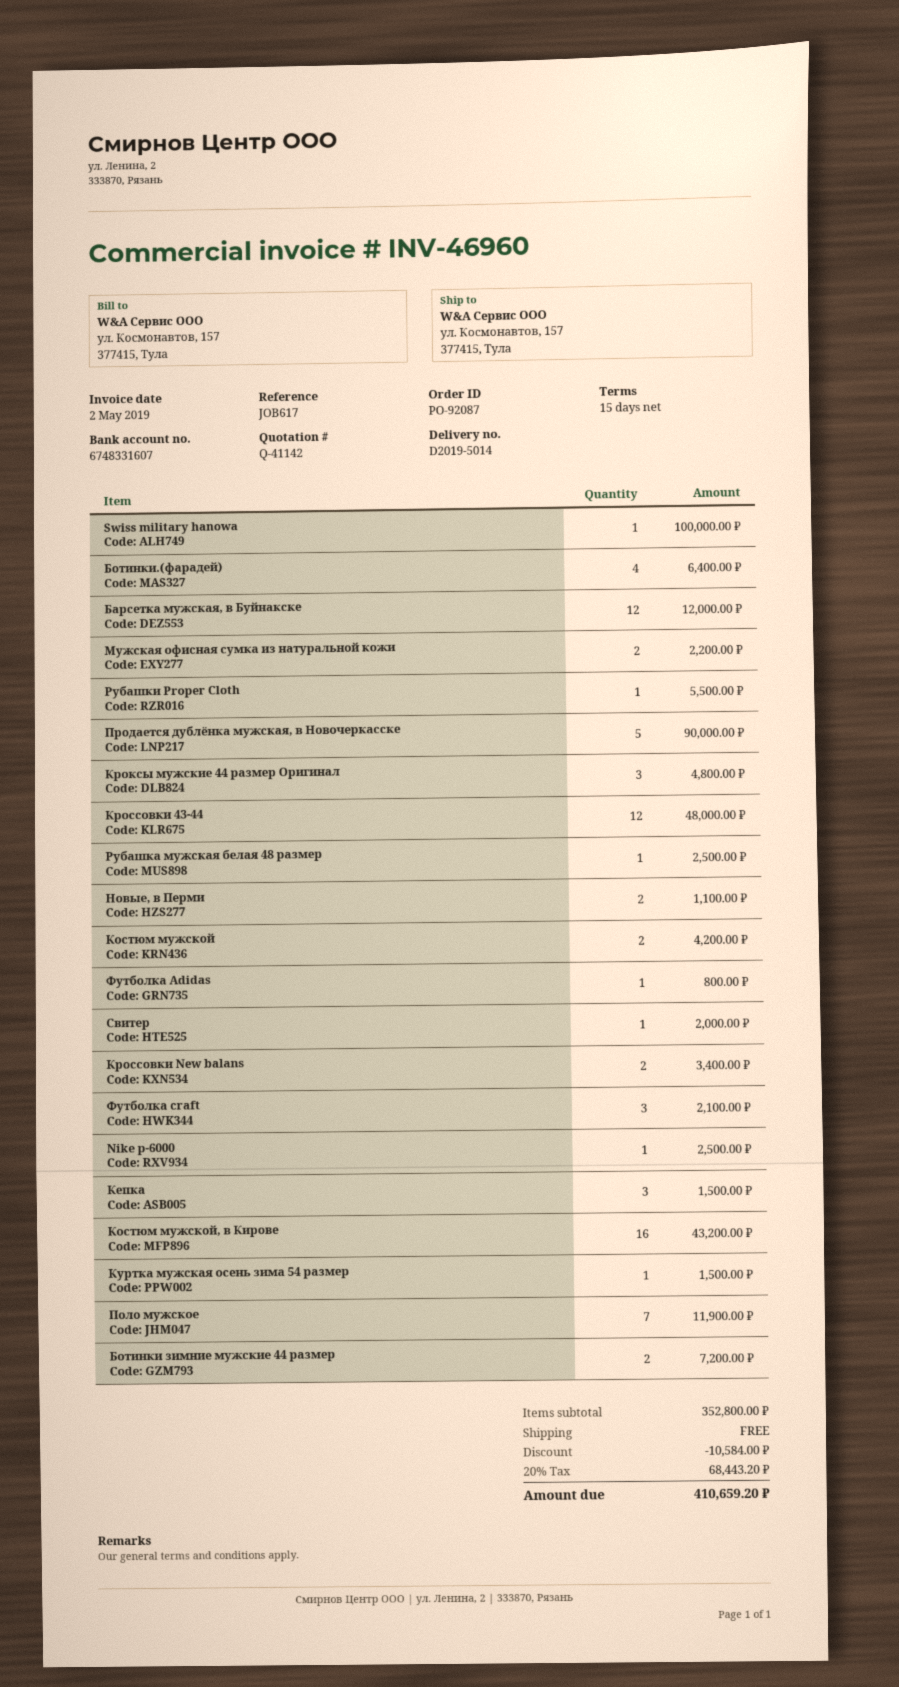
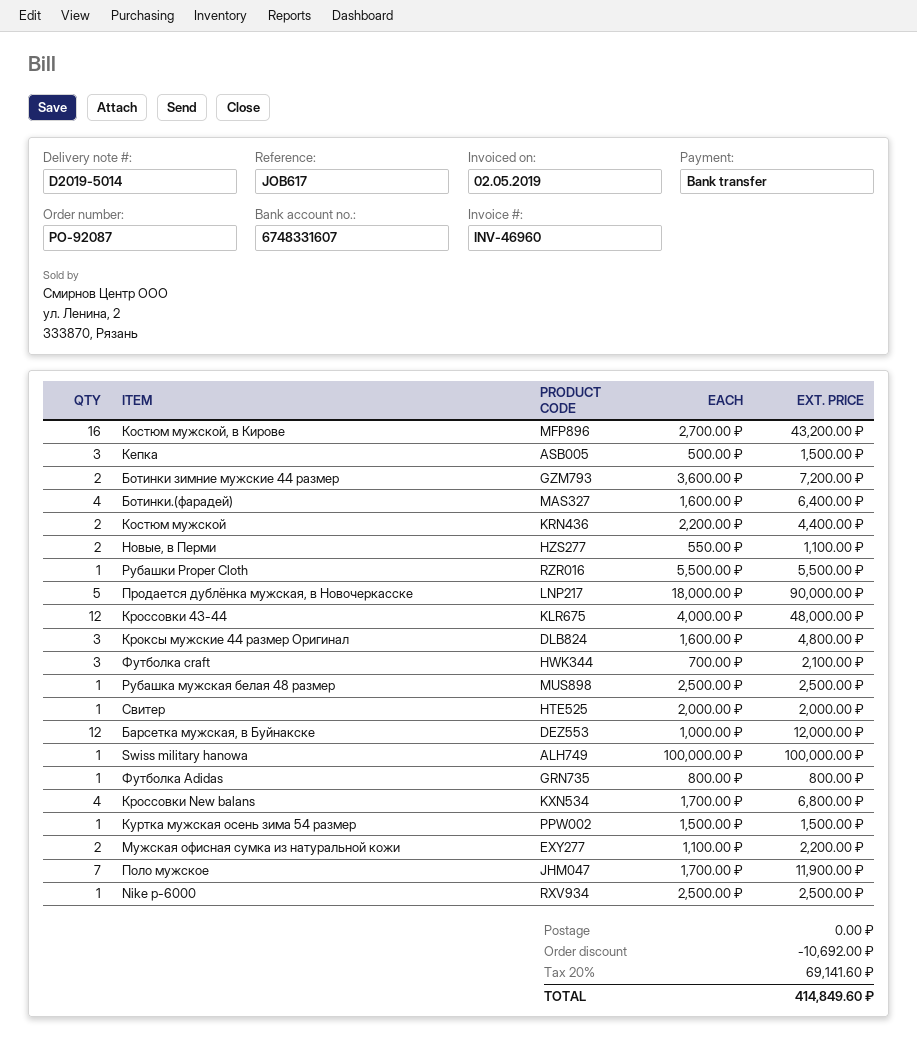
Костюм мужской: 2 for 4200.00 -> 2 for 4400.00
Кроссовки New balans: 2 for 3400.00 -> 4 for 6800.00
discount: 10584.00 -> 10692.00
tax: 20% = 68443.20 -> 20% = 69141.60
total: 410659.20 -> 414849.60

